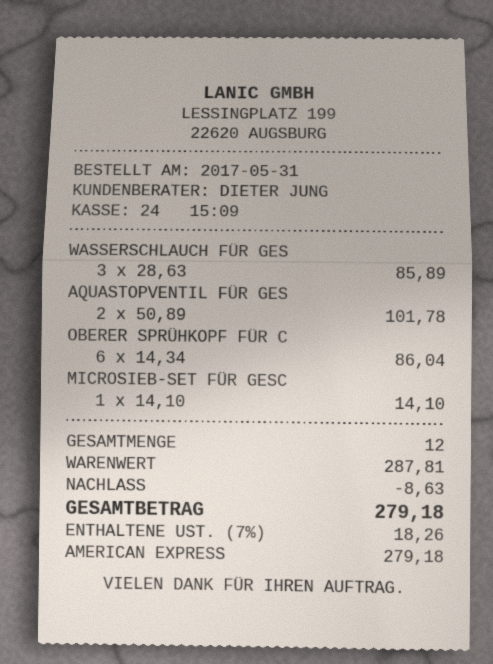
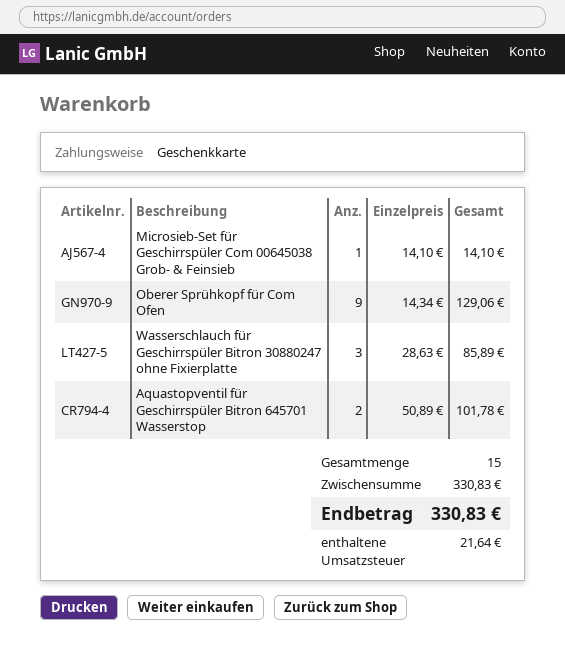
payment method: American Express -> gift card
OBERER SPRÜHKOPF FÜR C: 6 x 14.34 = 86.04 -> 9 x 14.34 = 129.06
total quantity: 12 -> 15
subtotal: 287.81 -> 330.83
discount: 8.63 -> none
tax: 18.26 -> 21.64
total: 279.18 -> 330.83

